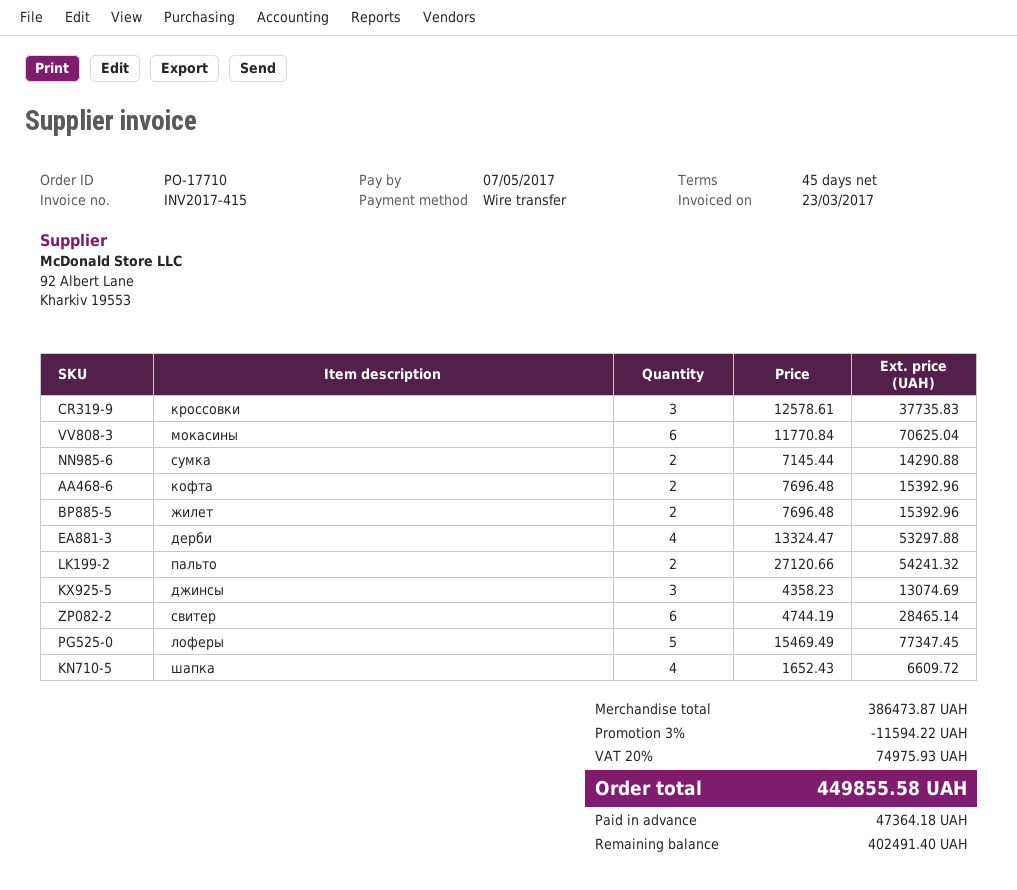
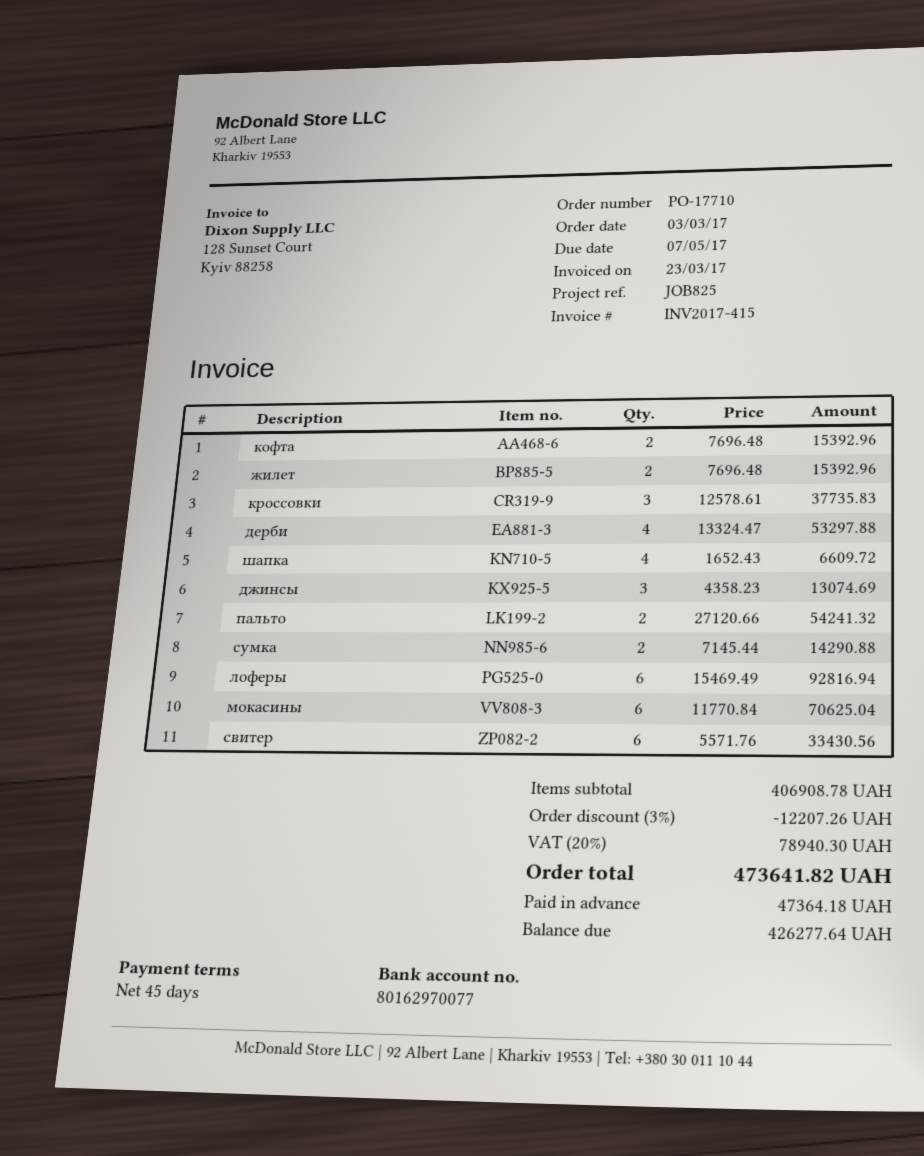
свитер: 6 x 4744.19 = 28465.14 -> 6 x 5571.76 = 33430.56
лоферы: 5 x 15469.49 = 77347.45 -> 6 x 15469.49 = 92816.94
subtotal: 386473.87 -> 406908.78
discount: 3% = 11594.22 -> 3% = 12207.26
tax: 20% = 74975.93 -> 20% = 78940.30
total: 449855.58 -> 473641.82
balance: 402491.40 -> 426277.64

